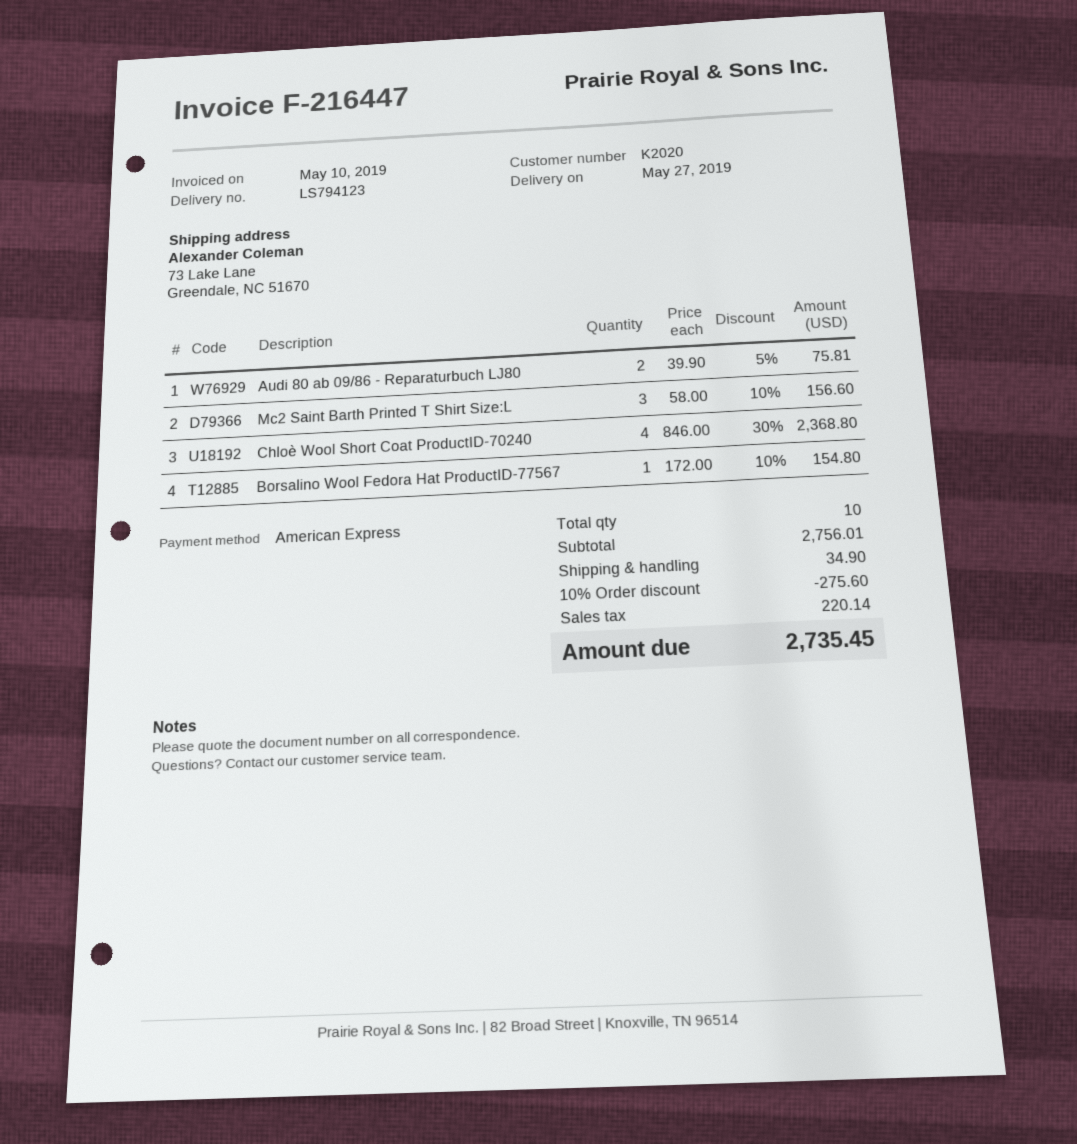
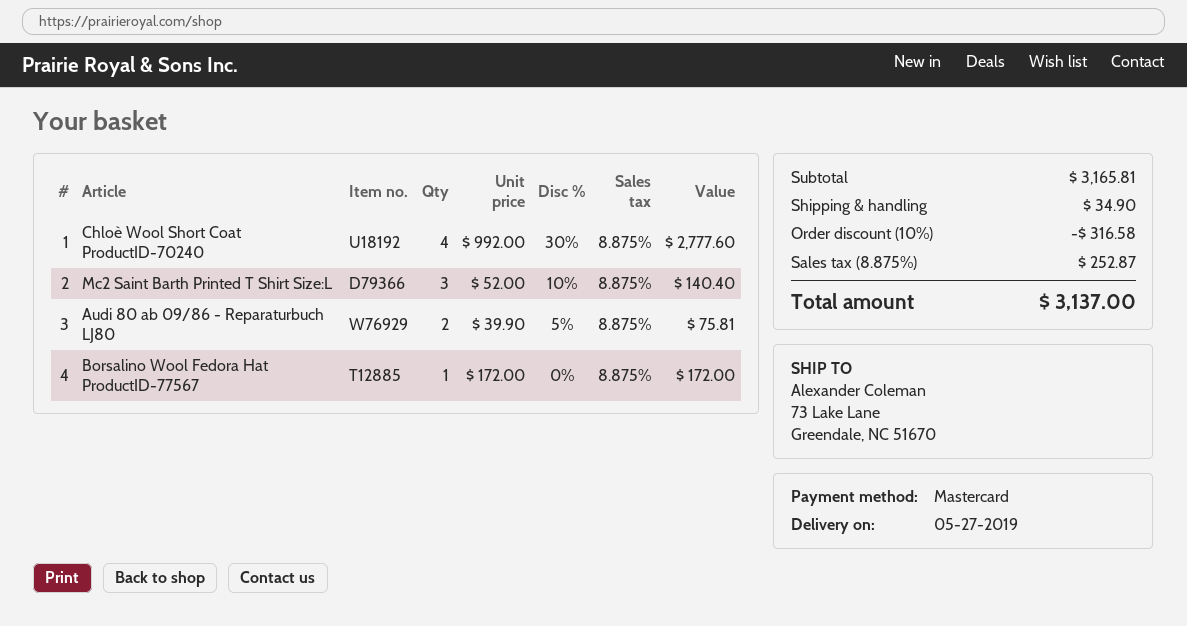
payment method: American Express -> Mastercard
Mc2 Saint Barth Printed T Shirt Size:L: 3 x 58.00 - 10% = 156.60 -> 3 x 52.00 - 10% = 140.40
Chloè Wool Short Coat ProductID-70240: 4 x 846.00 - 30% = 2368.80 -> 4 x 992.00 - 30% = 2777.60
Borsalino Wool Fedora Hat ProductID-77567: 1 x 172.00 - 10% = 154.80 -> 1 x 172.00 = 172.00
subtotal: 2756.01 -> 3165.81
discount: 10% = 275.60 -> 10% = 316.58
tax: 220.14 -> 252.87
total: 2735.45 -> 3137.00

